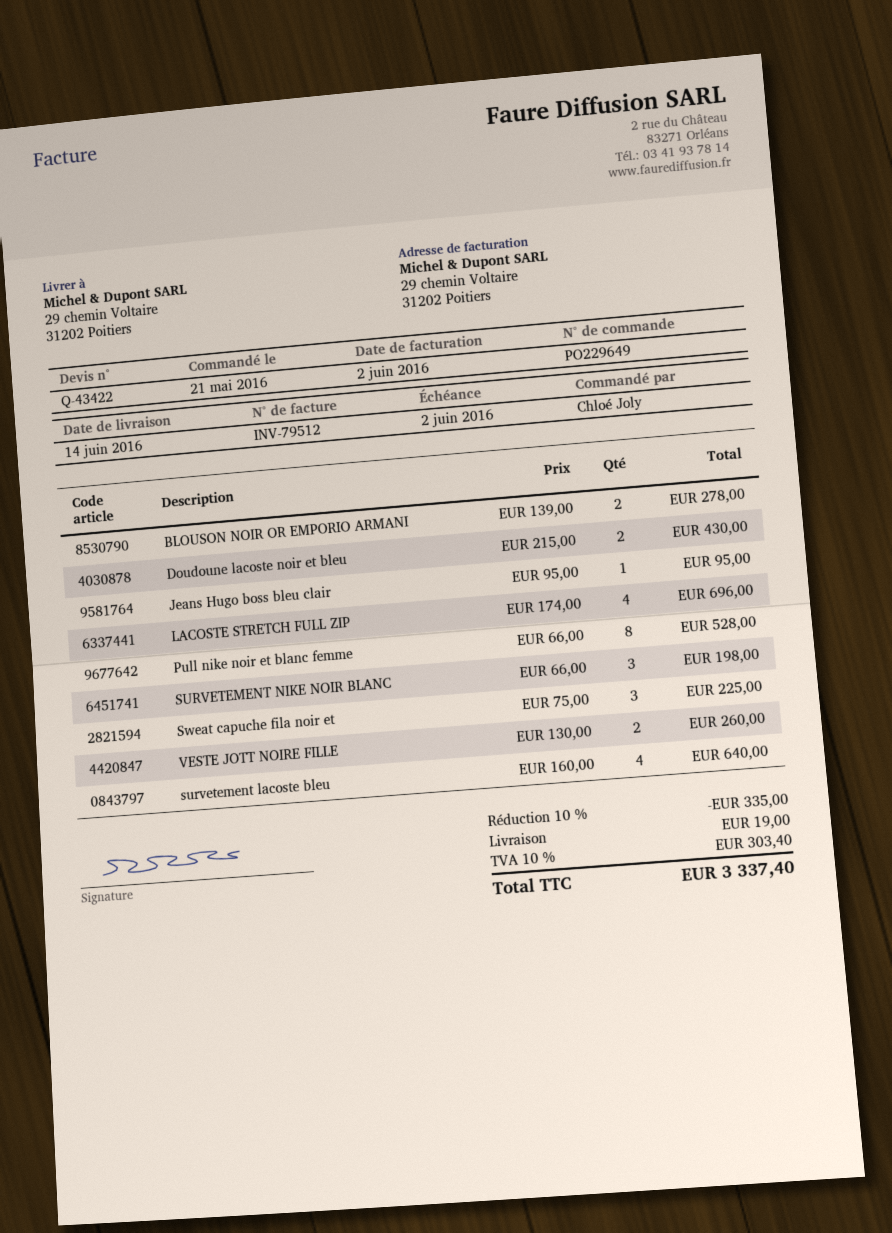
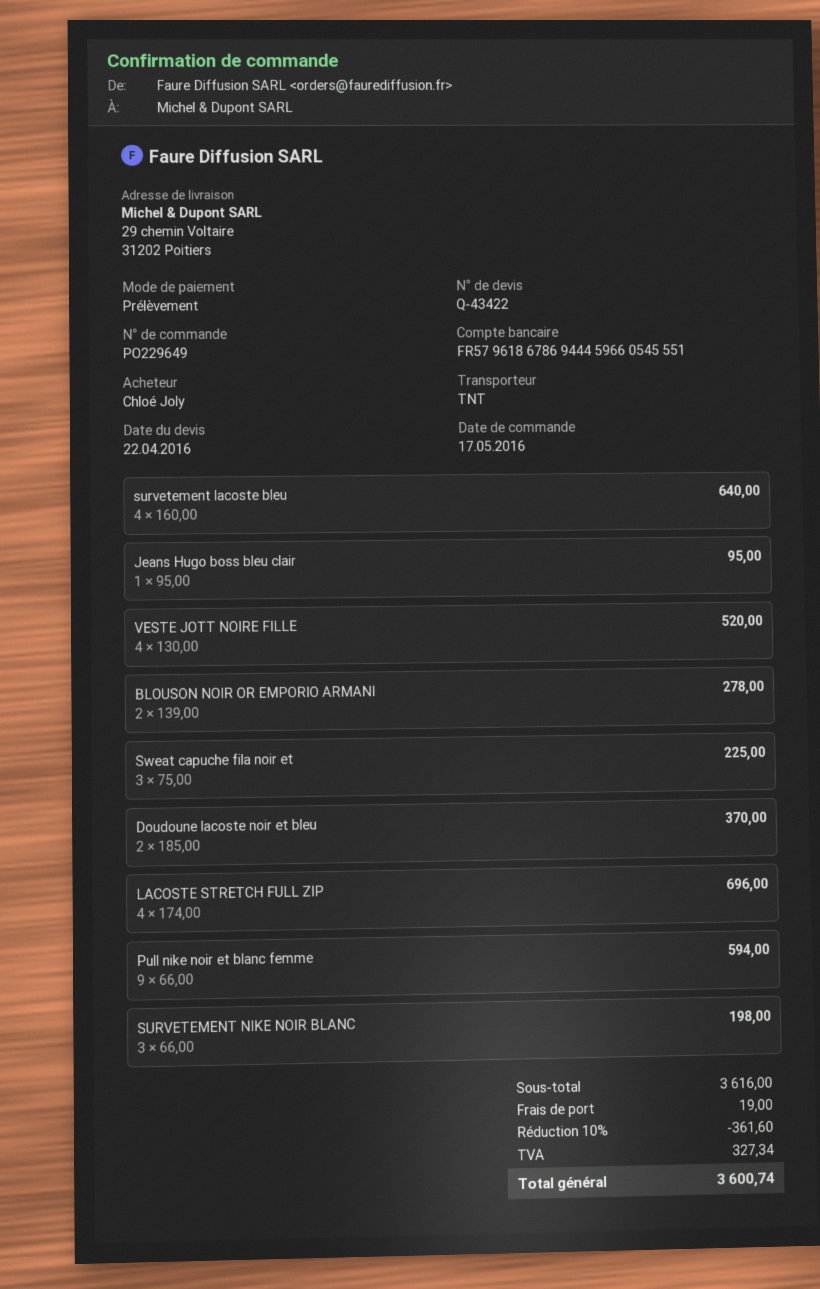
order date: 2016-05-21 -> 2016-05-17
Doudoune lacoste noir et bleu: 2 x 215.00 = 430.00 -> 2 x 185.00 = 370.00
Pull nike noir et blanc femme: 8 x 66.00 = 528.00 -> 9 x 66.00 = 594.00
VESTE JOTT NOIRE FILLE: 2 x 130.00 = 260.00 -> 4 x 130.00 = 520.00
discount: 10% = 335.00 -> 10% = 361.60
tax: 303.40 -> 327.34
total: 3337.40 -> 3600.74

